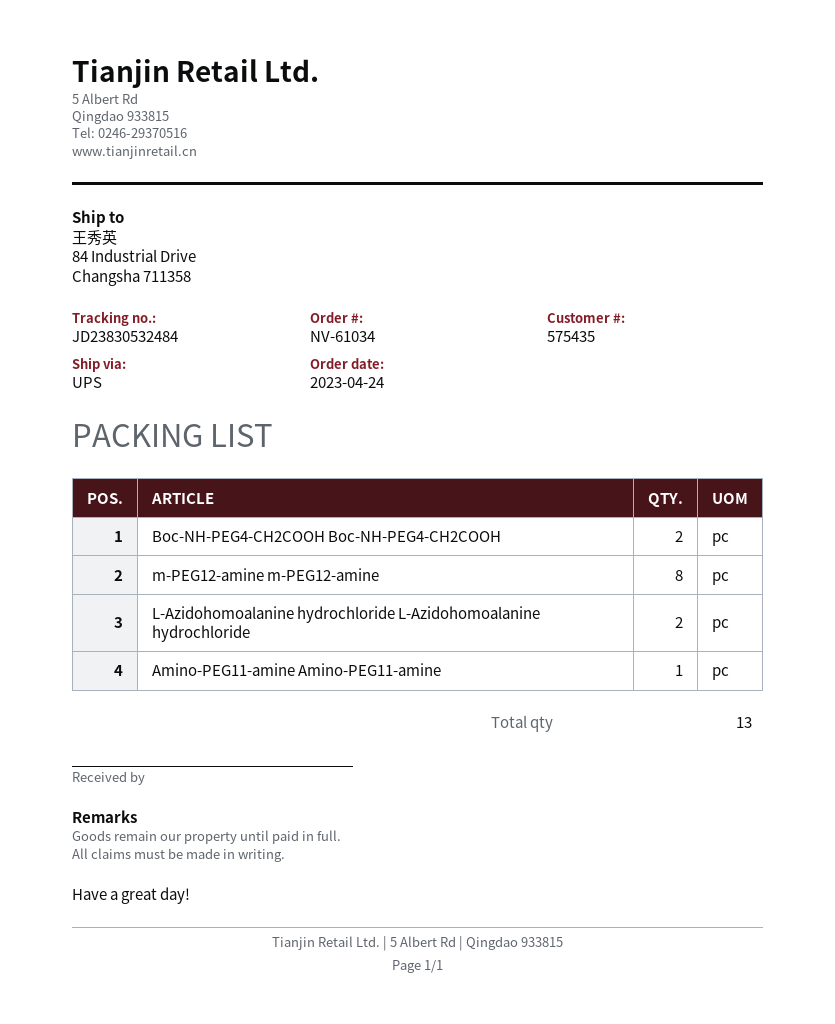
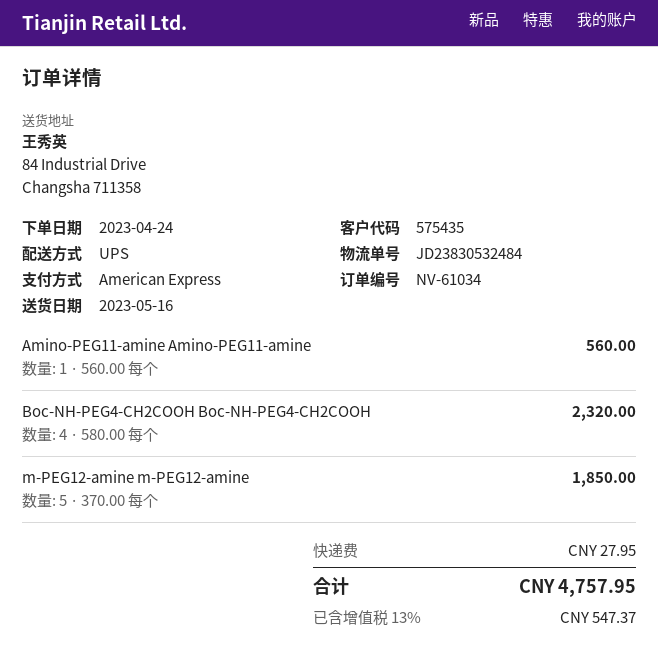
Boc-NH-PEG4-CH2COOH Boc-NH-PEG4-CH2COOH: 2 -> 4
m-PEG12-amine m-PEG12-amine: 8 -> 5
L-Azidohomoalanine hydrochloride L-Azidohomoalanine hydrochloride: 2 -> none

